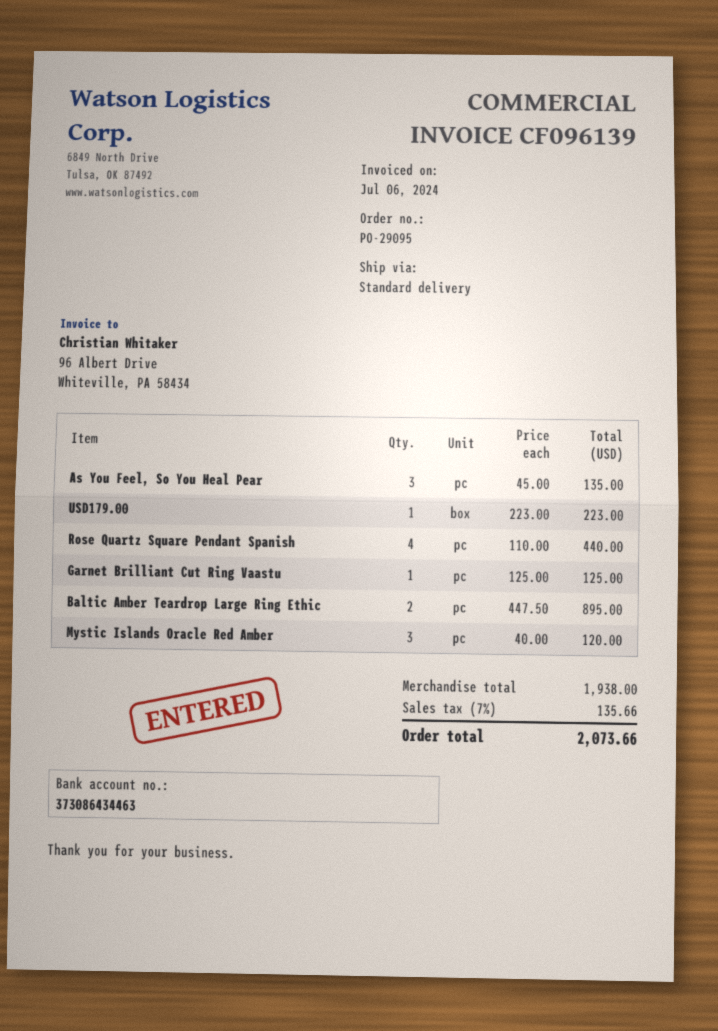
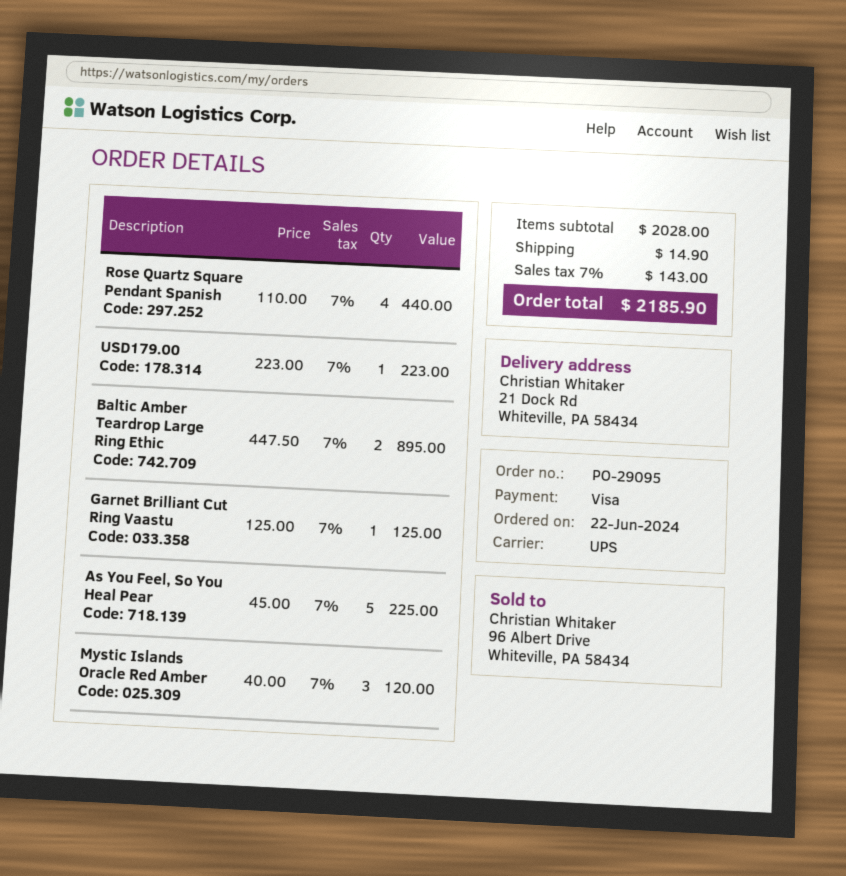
shipping method: standard -> UPS
As You Feel, So You Heal Pear: 3 x 45.00 = 135.00 -> 5 x 45.00 = 225.00
subtotal: 1938.00 -> 2028.00
shipping: none -> 14.90
tax: 7% = 135.66 -> 7% = 143.00
total: 2073.66 -> 2185.90

